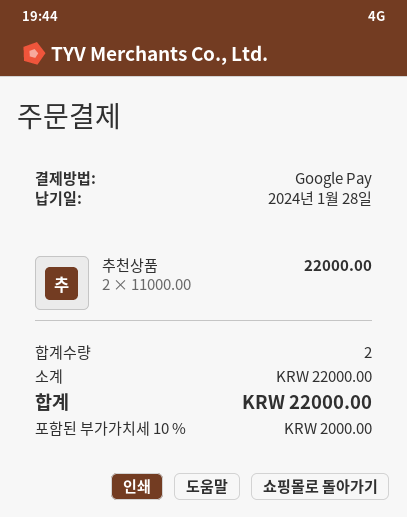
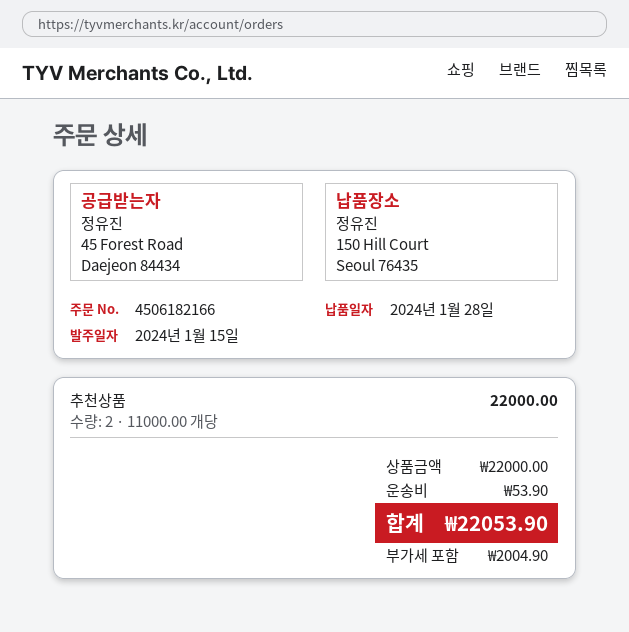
shipping: none -> 53.90
tax: 2000.00 -> 2004.90
total: 22000.00 -> 22053.90

